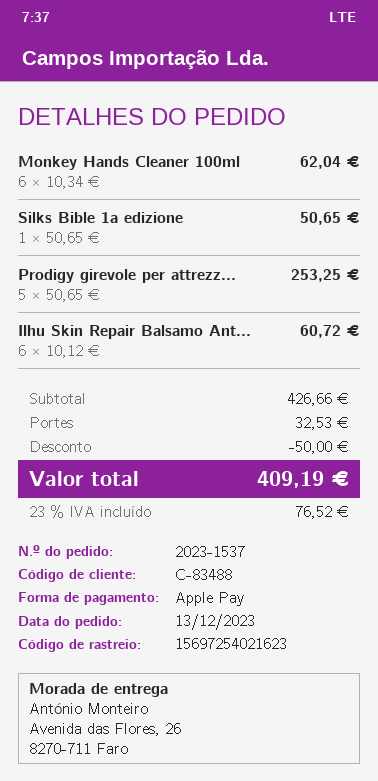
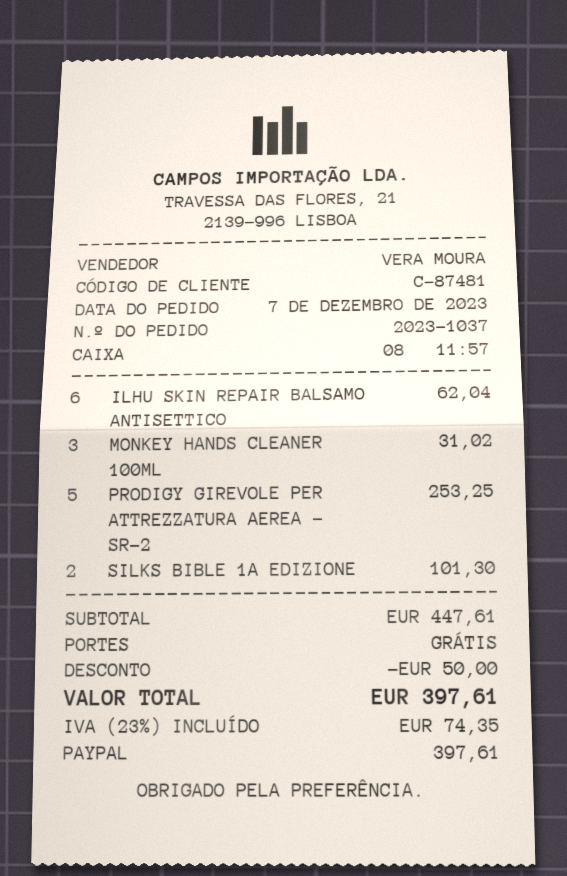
order number: 2023-1537 -> 2023-1037
order date: 2023-12-13 -> 2023-12-07
customer number: C-83488 -> C-87481
payment method: Apple Pay -> PayPal
Monkey Hands Cleaner 100ml: 6 for 62.04 -> 3 for 31.02
Silks Bible 1a edizione: 1 for 50.65 -> 2 for 101.30
Ilhu Skin Repair Balsamo Ant...: 6 for 60.72 -> 6 for 62.04
subtotal: 426.66 -> 447.61
shipping: 32.53 -> 0.00
tax: 23% = 76.52 -> 23% = 74.35
total: 409.19 -> 397.61

